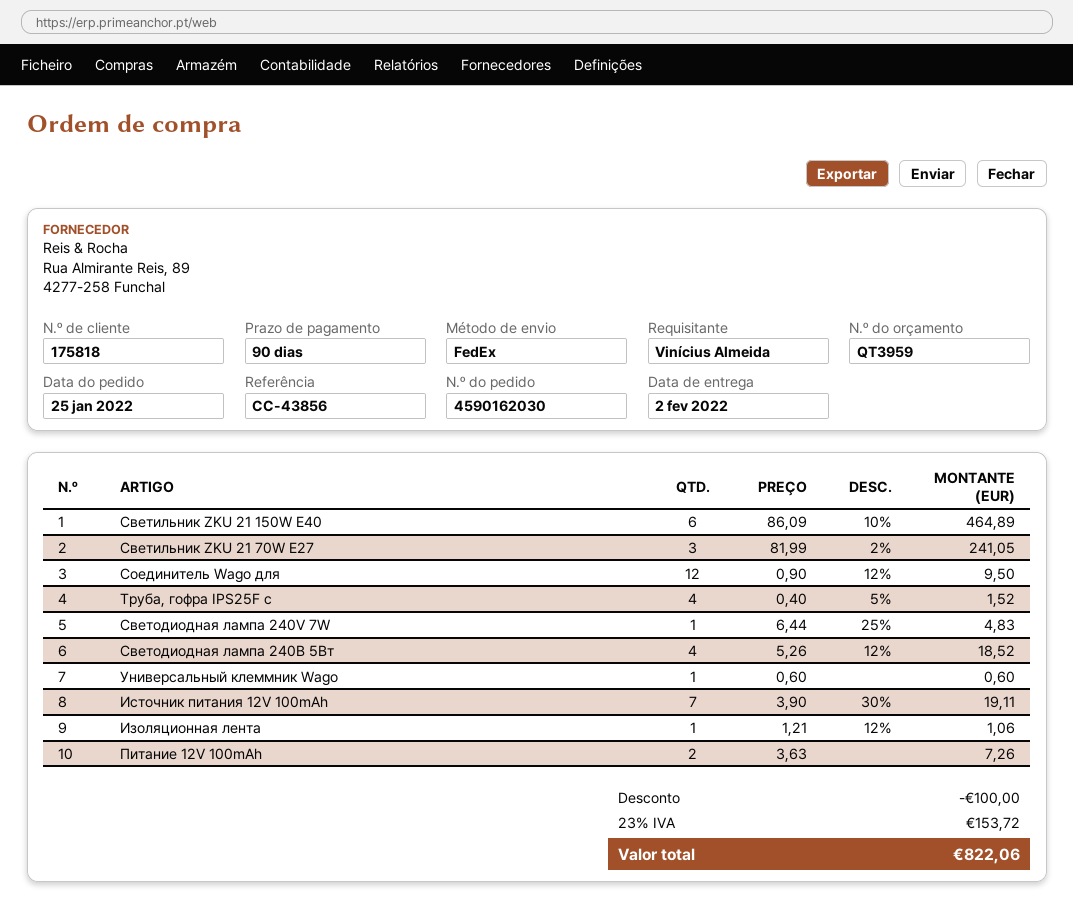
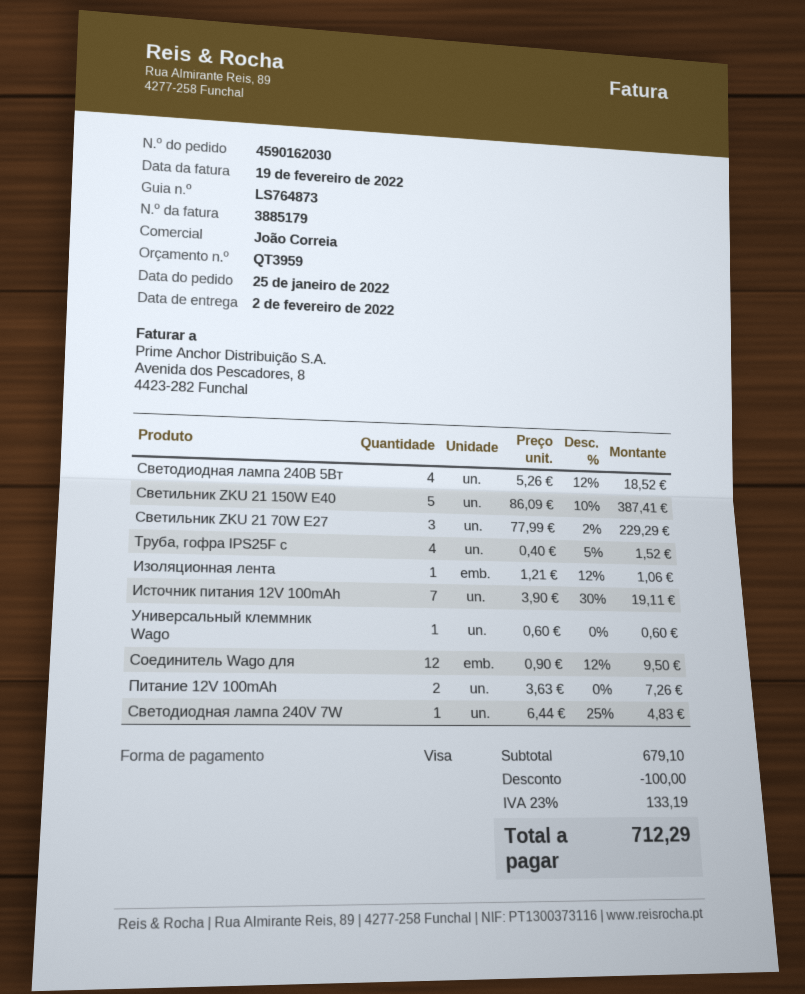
Светильник ZKU 21 150W E40: 6 x 86.09 - 10% = 464.89 -> 5 x 86.09 - 10% = 387.41
Светильник ZKU 21 70W E27: 3 x 81.99 - 2% = 241.05 -> 3 x 77.99 - 2% = 229.29
tax: 23% = 153.72 -> 23% = 133.19
total: 822.06 -> 712.29

